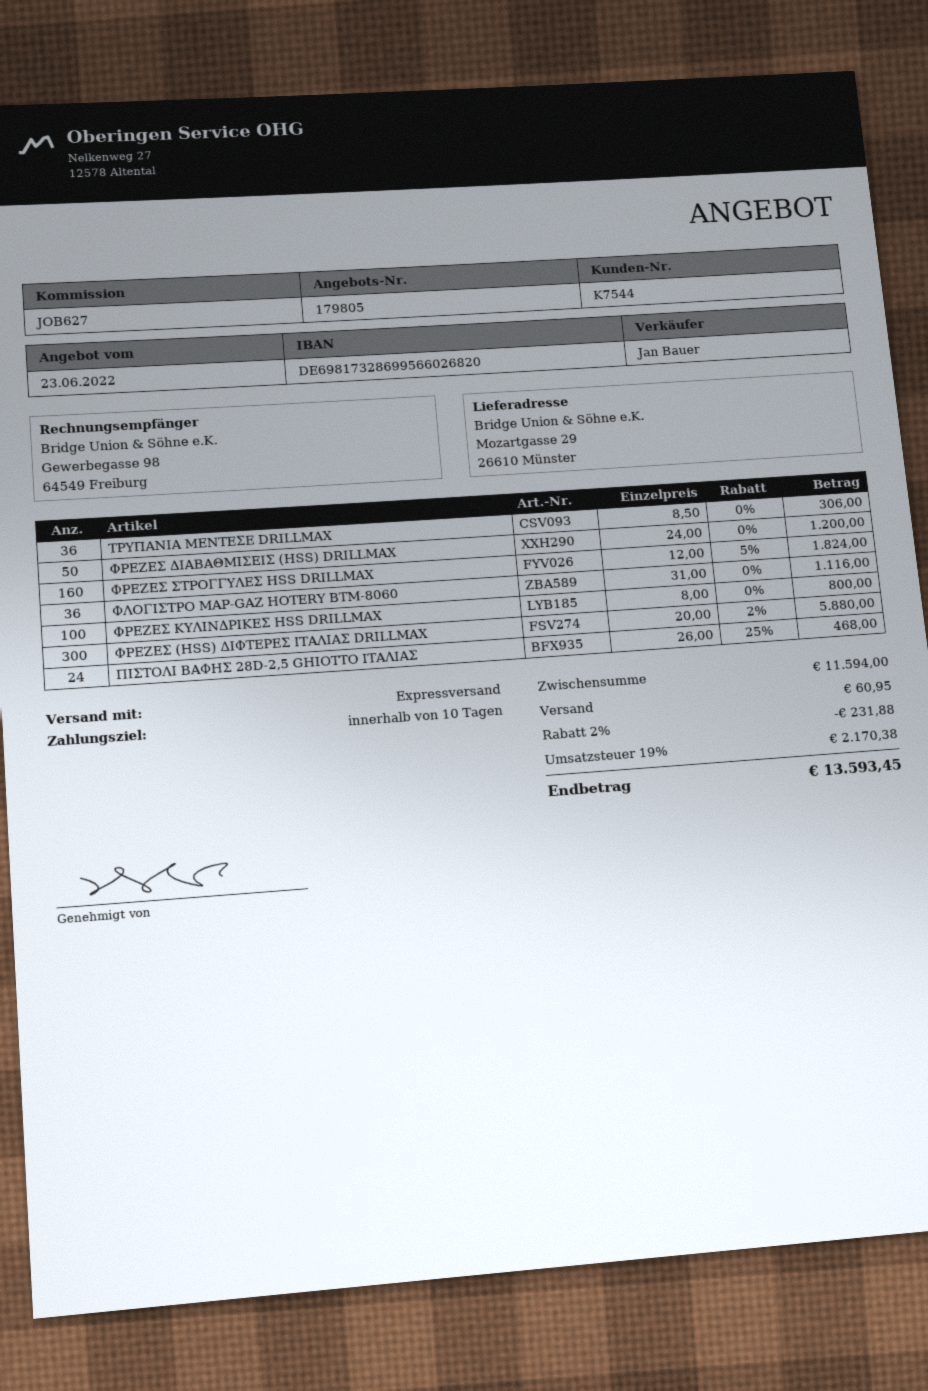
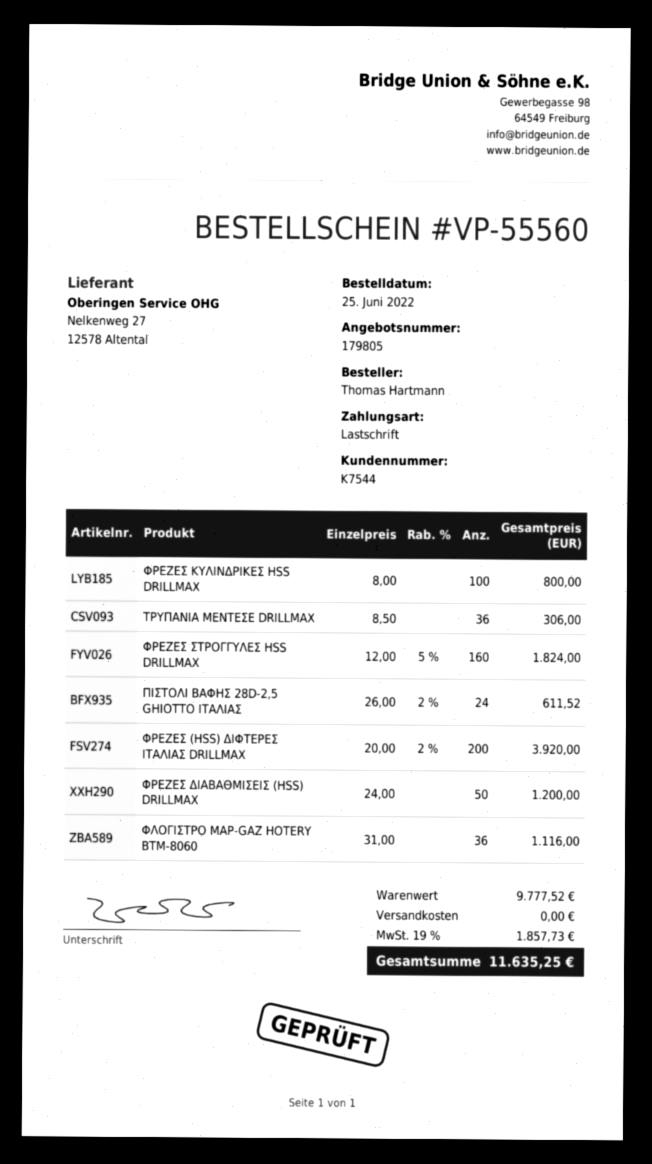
ΦΡΕΖΕΣ (HSS) ΔΙΦΤΕΡΕΣ ΙΤΑΛΙΑΣ DRILLMAX: 300 x 20.00 - 2% = 5880.00 -> 200 x 20.00 - 2% = 3920.00
ΠΙΣΤΟΛΙ ΒΑΦΗΣ 28D-2,5 GHIOTTO ΙΤΑΛΙΑΣ: 24 x 26.00 - 25% = 468.00 -> 24 x 26.00 - 2% = 611.52
subtotal: 11594.00 -> 9777.52
discount: 2% = 231.88 -> none
shipping: 60.95 -> 0.00
tax: 19% = 2170.38 -> 19% = 1857.73
total: 13593.45 -> 11635.25

